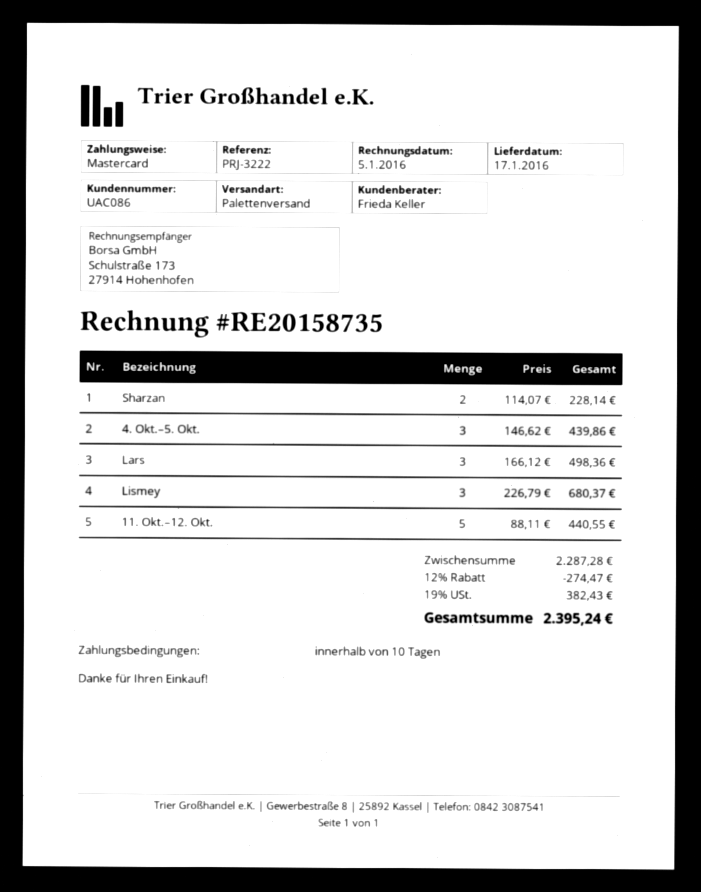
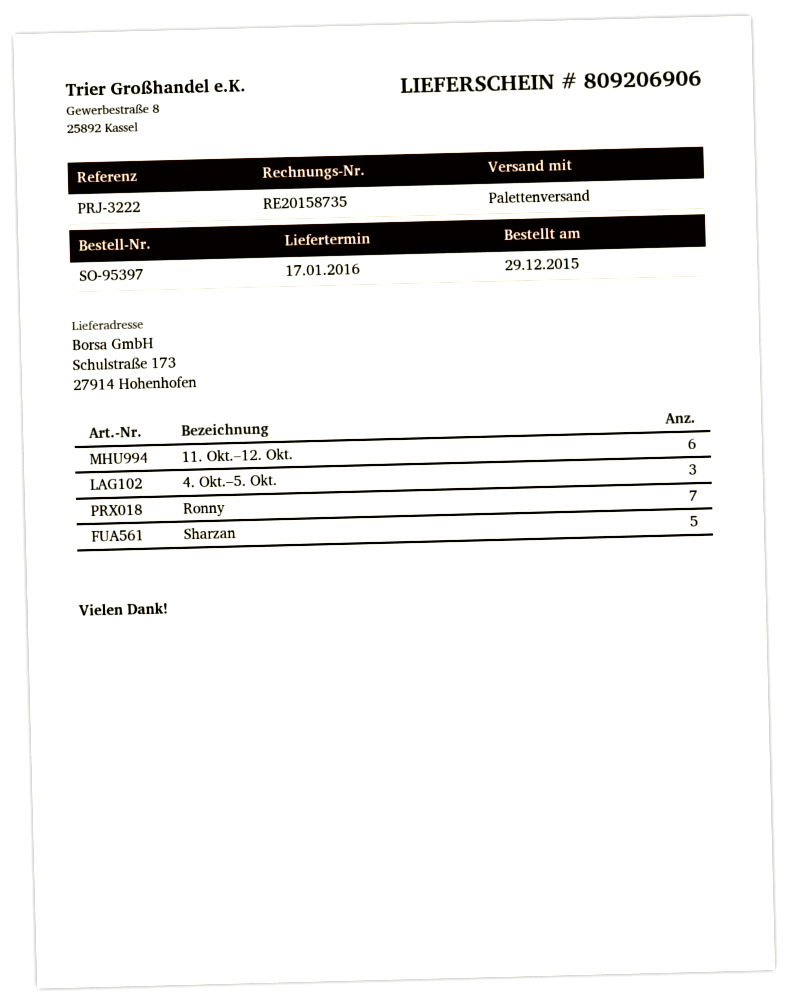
Sharzan: 2 -> 5
Lars: 3 -> none
Lismey: 3 -> none
11. Okt.–12. Okt.: 5 -> 6
Ronny: none -> 7

